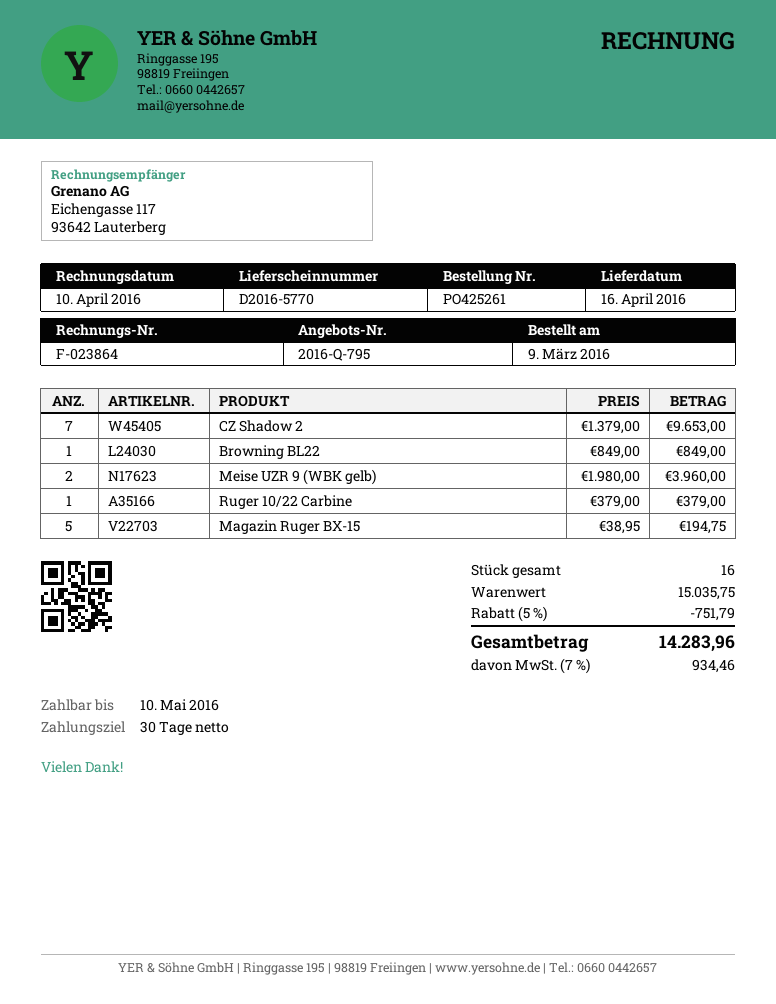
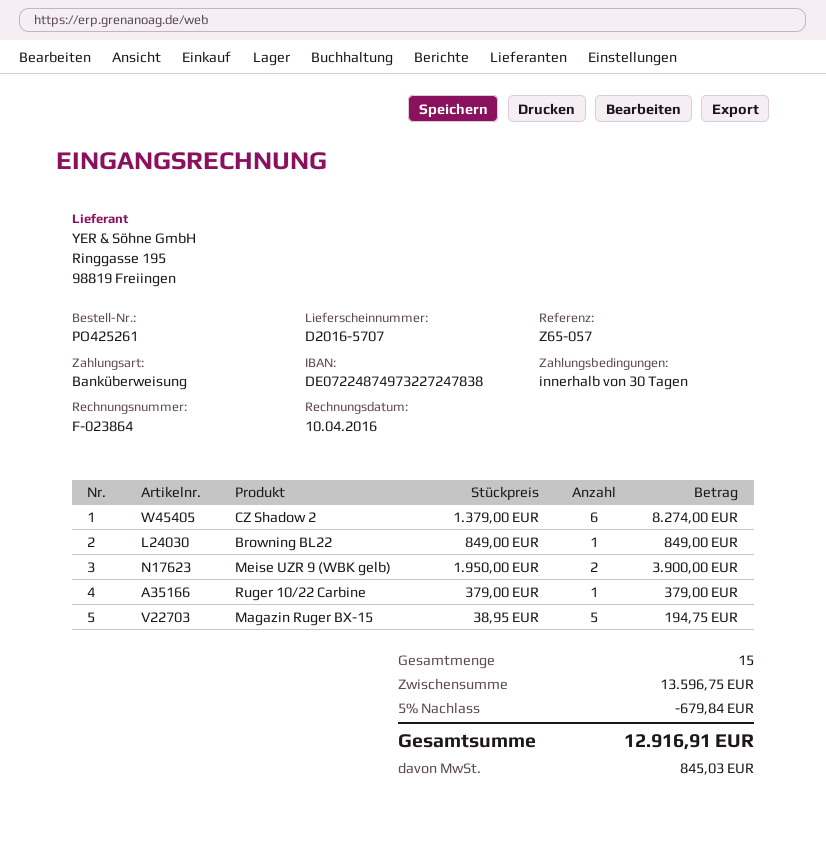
delivery note number: D2016-5770 -> D2016-5707
CZ Shadow 2: 7 x 1379.00 = 9653.00 -> 6 x 1379.00 = 8274.00
Meise UZR 9 (WBK gelb): 2 x 1980.00 = 3960.00 -> 2 x 1950.00 = 3900.00
total quantity: 16 -> 15
subtotal: 15035.75 -> 13596.75
discount: 5% = 751.79 -> 5% = 679.84
tax: 934.46 -> 845.03
total: 14283.96 -> 12916.91

